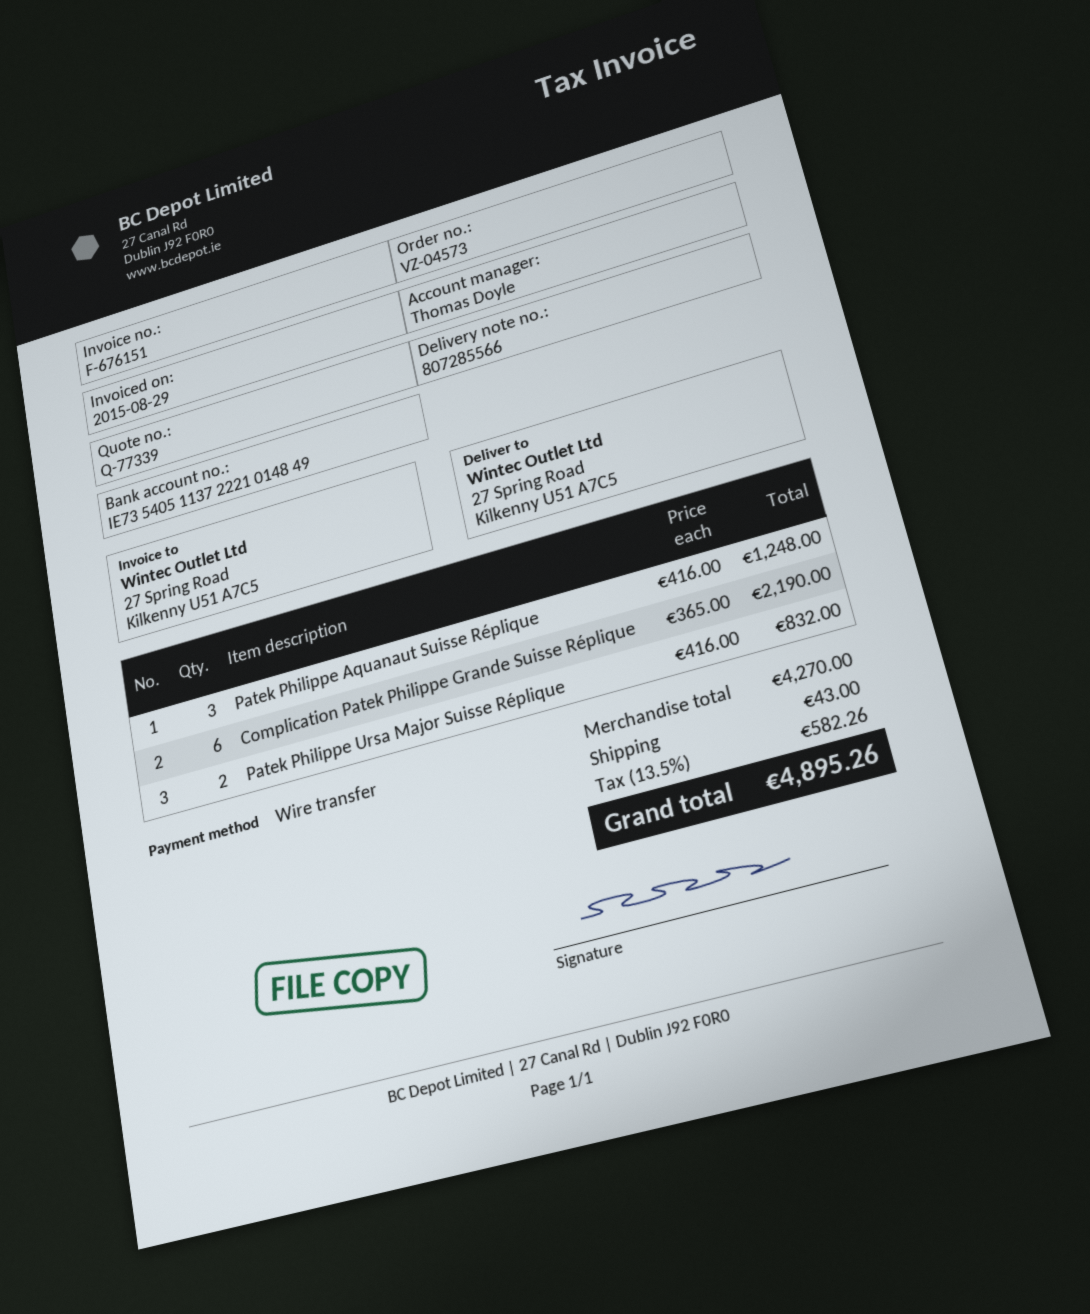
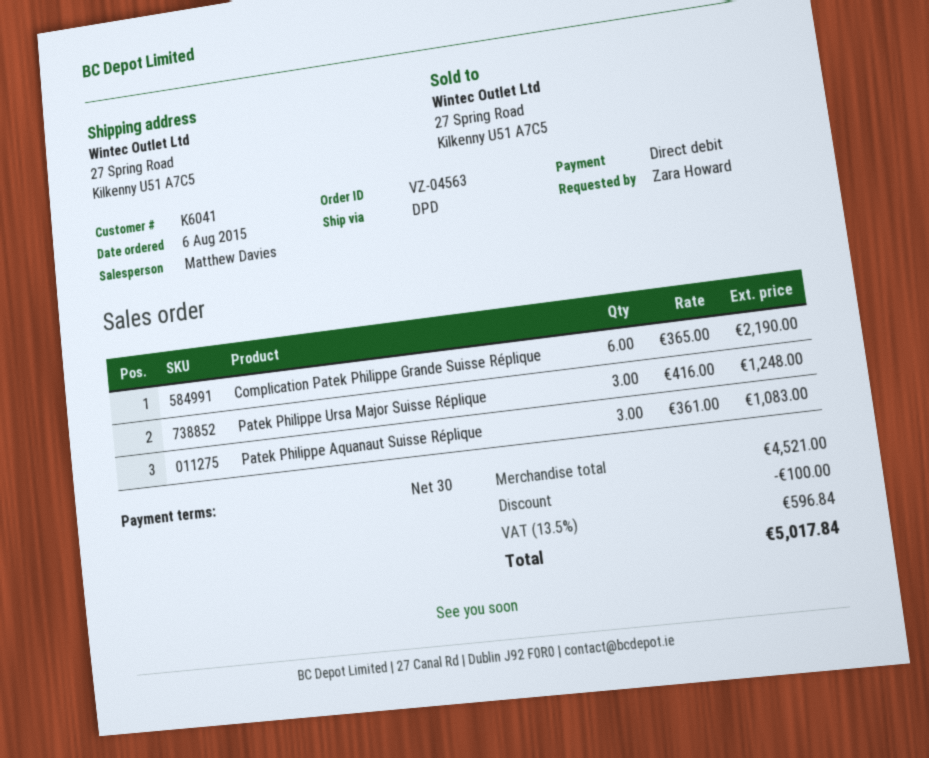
order number: VZ-04573 -> VZ-04563
sales rep: Thomas Doyle -> Matthew Davies
payment method: bank transfer -> direct debit
Patek Philippe Aquanaut Suisse Réplique: 3 x 416.00 = 1248.00 -> 3 x 361.00 = 1083.00
Patek Philippe Ursa Major Suisse Réplique: 2 x 416.00 = 832.00 -> 3 x 416.00 = 1248.00
subtotal: 4270.00 -> 4521.00
discount: none -> 100.00
shipping: 43.00 -> none
tax: 13.5% = 582.26 -> 13.5% = 596.84
total: 4895.26 -> 5017.84

